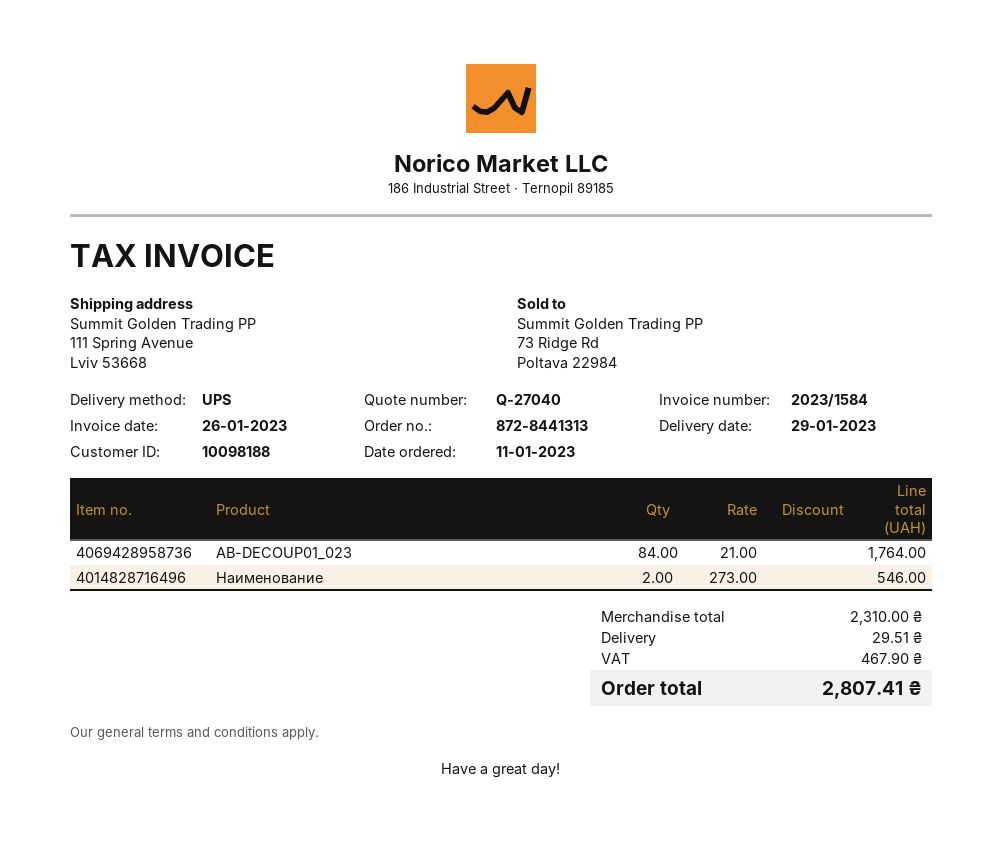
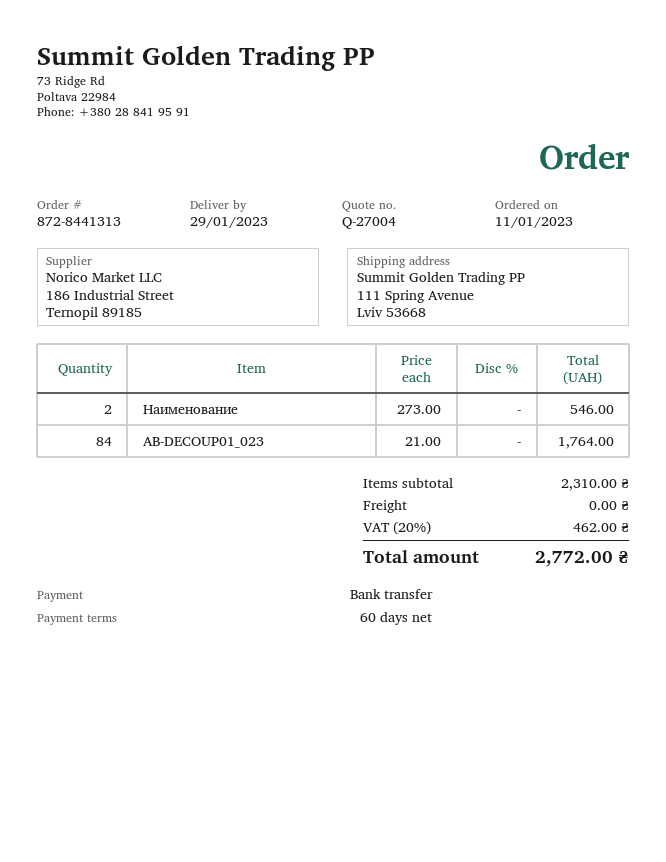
quote number: Q-27040 -> Q-27004
shipping: 29.51 -> 0.00
tax: 467.90 -> 462.00
total: 2807.41 -> 2772.00

